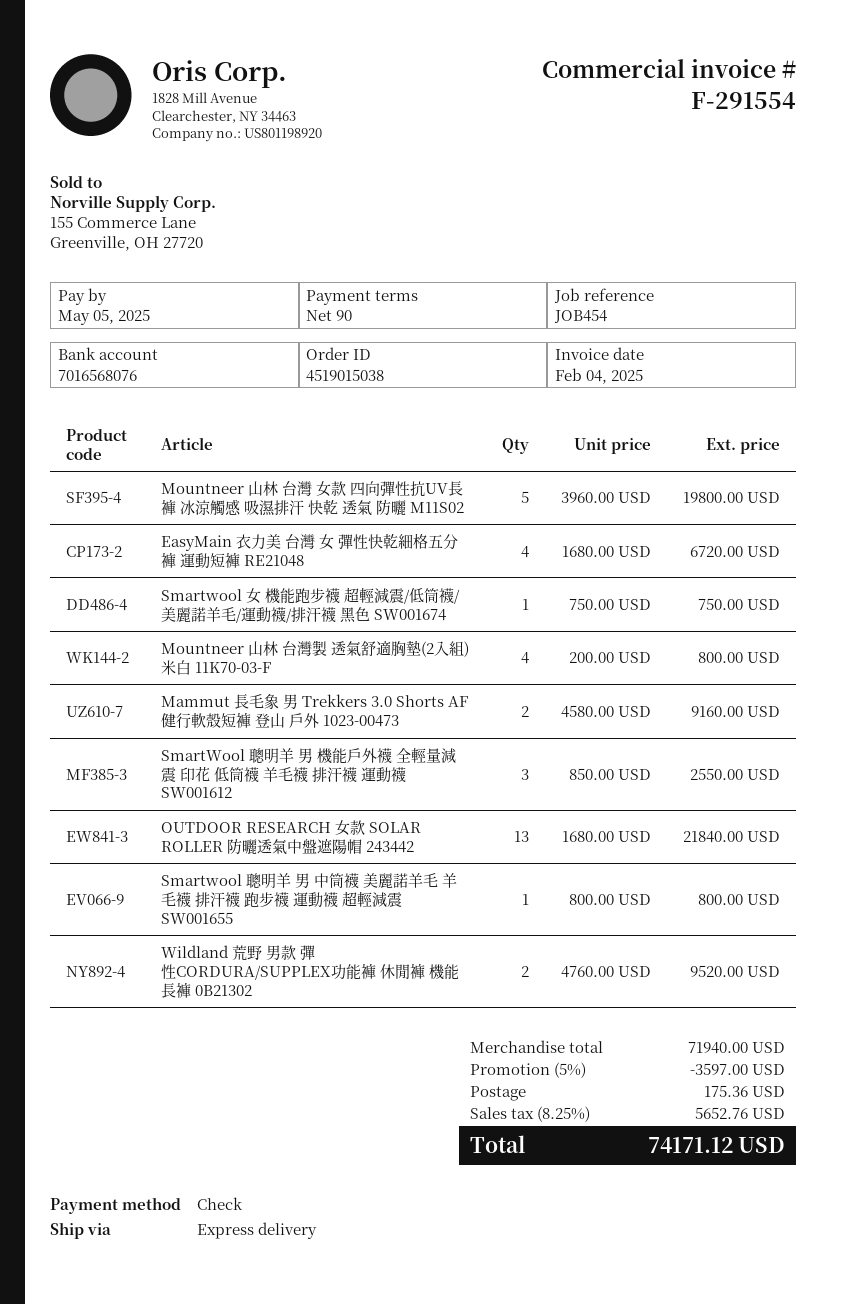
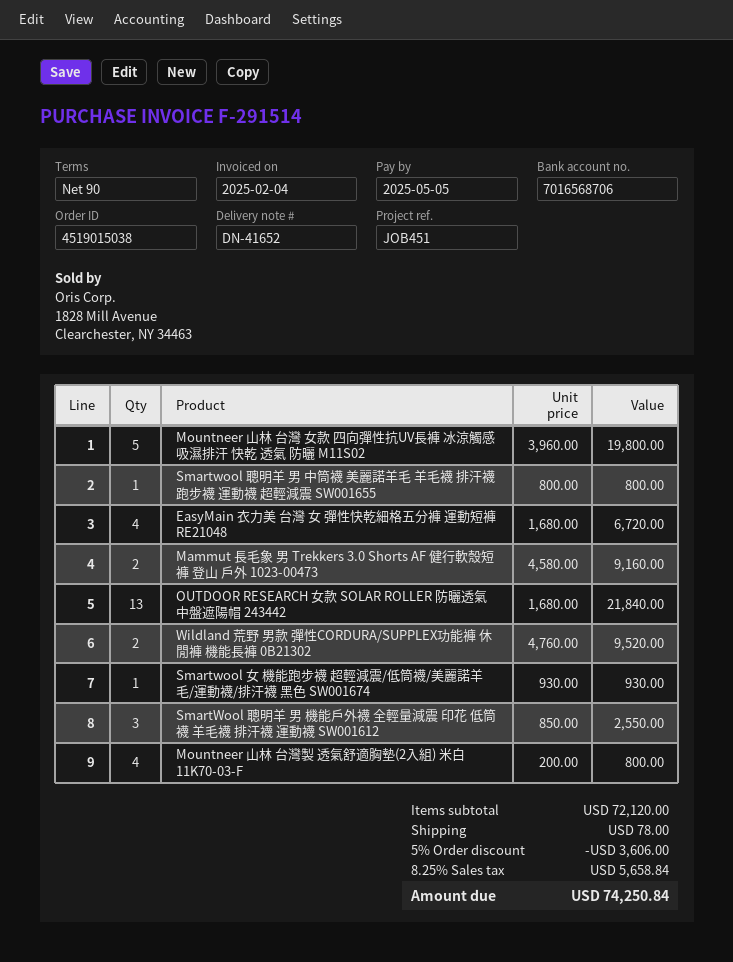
invoice number: F-291554 -> F-291514
reference: JOB454 -> JOB451
bank account: 7016568076 -> 7016568706
Smartwool 女 機能跑步襪 超輕減震/低筒襪/美麗諾羊毛/運動襪/排汗襪 黑色 SW001674: 1 x 750.00 = 750.00 -> 1 x 930.00 = 930.00
subtotal: 71940.00 -> 72120.00
discount: 5% = 3597.00 -> 5% = 3606.00
shipping: 175.36 -> 78.00
tax: 8.25% = 5652.76 -> 8.25% = 5658.84
total: 74171.12 -> 74250.84

